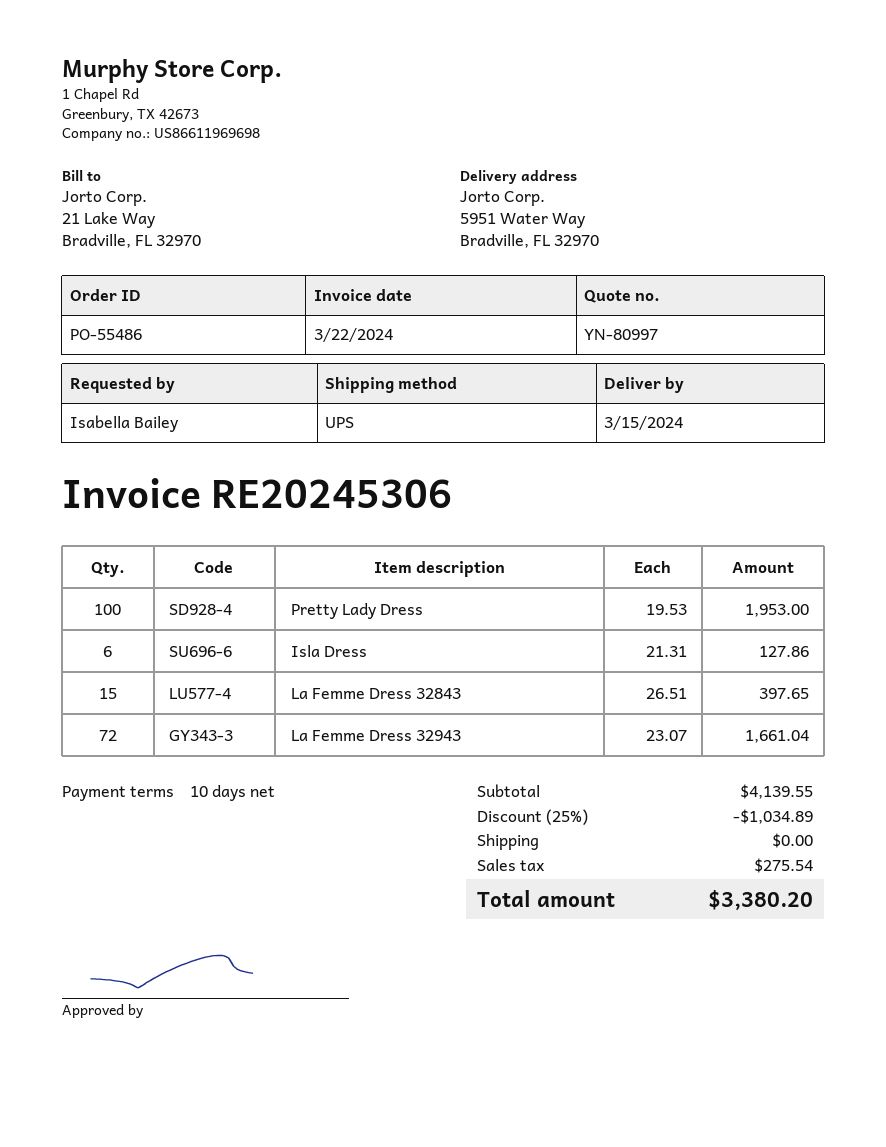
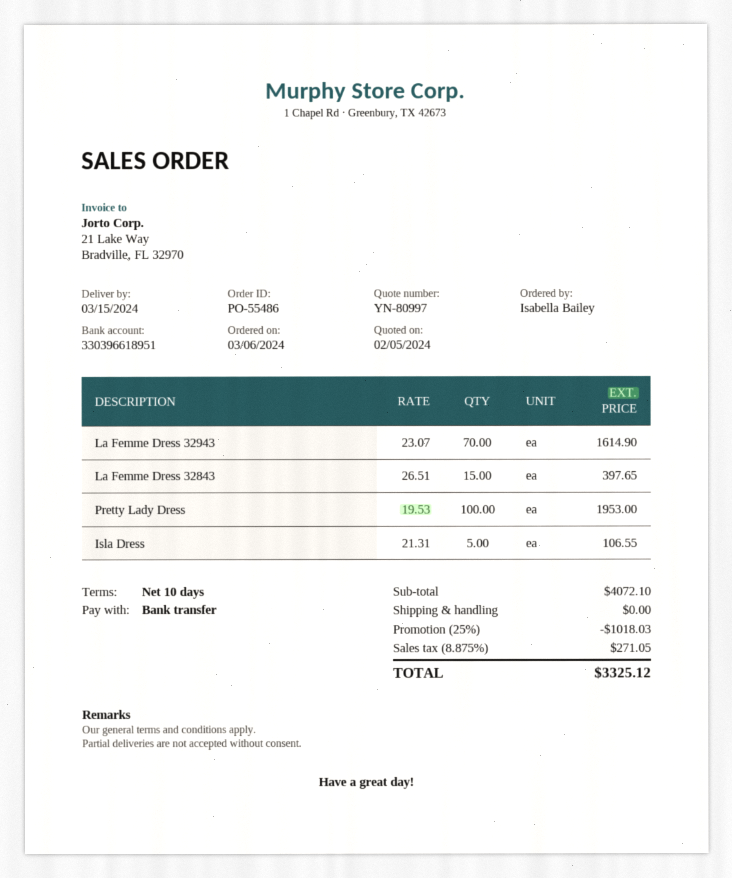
Isla Dress: 6 x 21.31 = 127.86 -> 5 x 21.31 = 106.55
La Femme Dress 32943: 72 x 23.07 = 1661.04 -> 70 x 23.07 = 1614.90
subtotal: 4139.55 -> 4072.10
discount: 25% = 1034.89 -> 25% = 1018.03
tax: 275.54 -> 271.05
total: 3380.20 -> 3325.12

